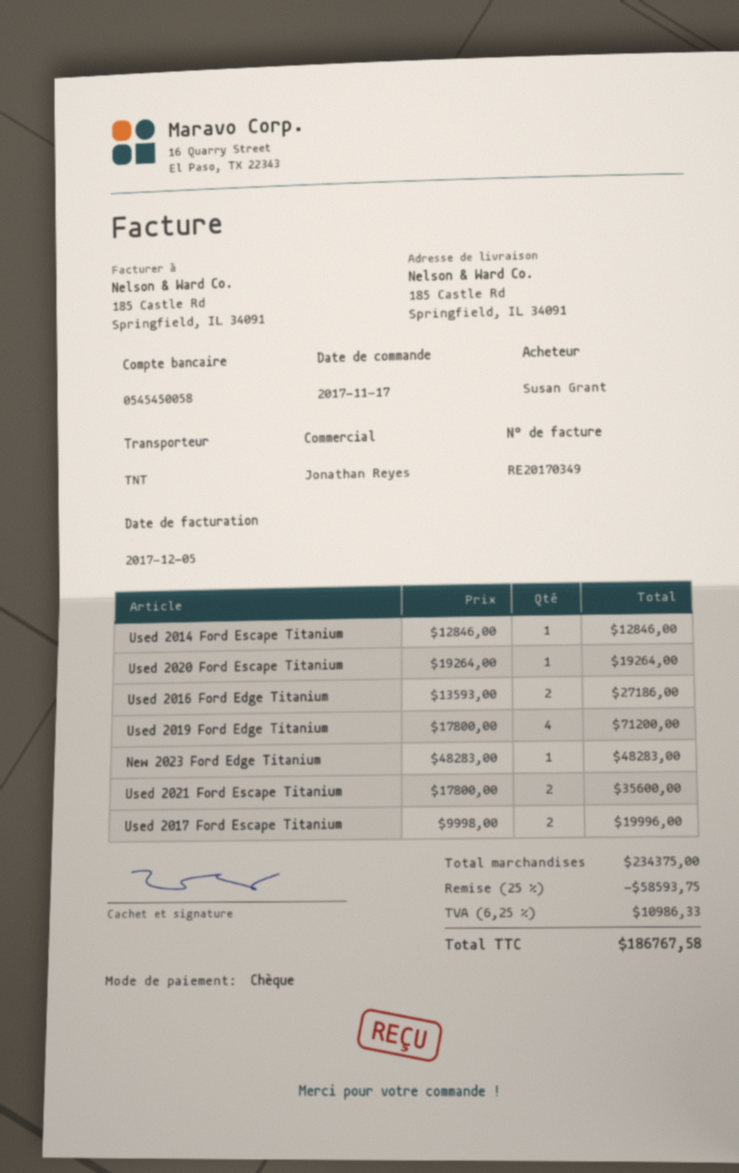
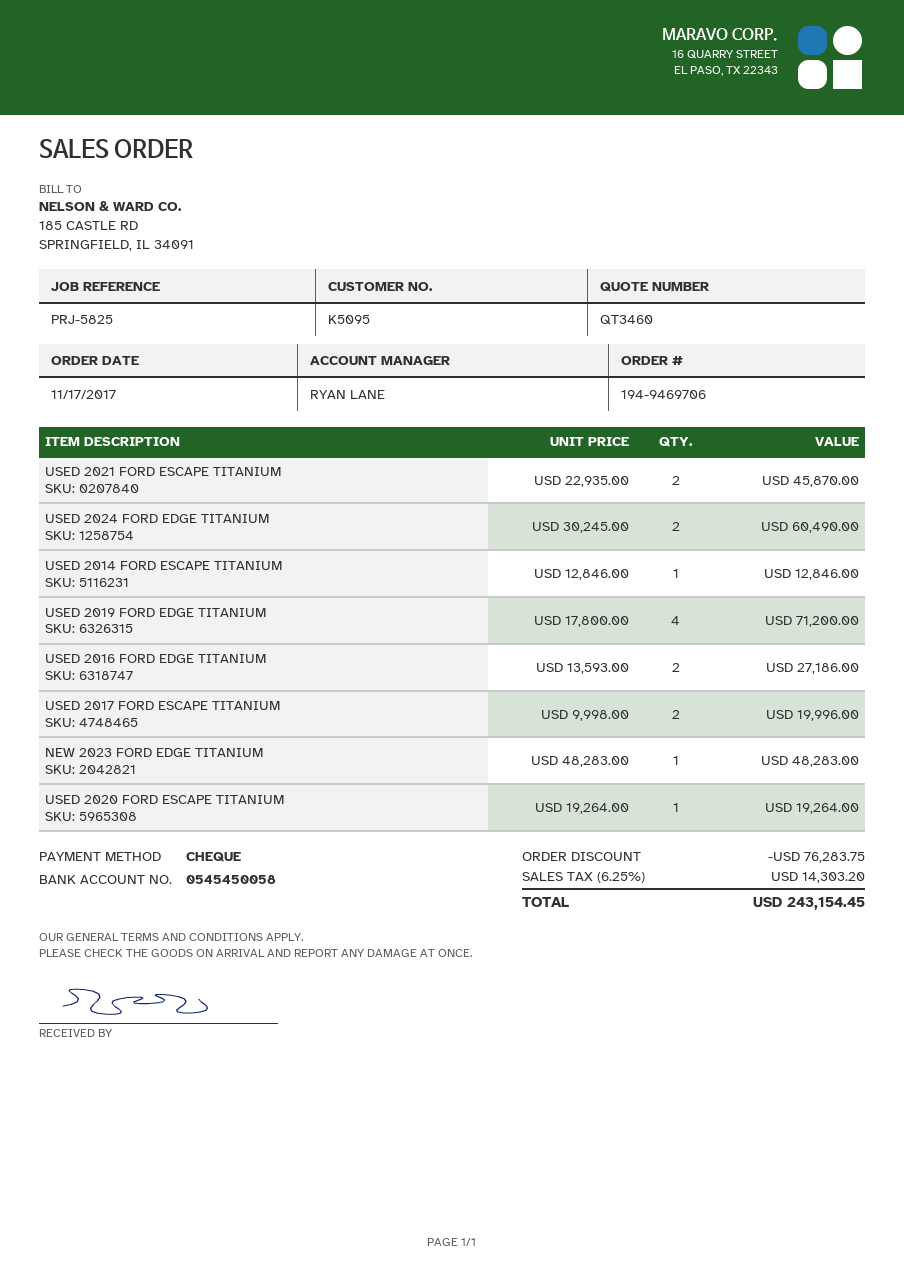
sales rep: Jonathan Reyes -> RYAN LANE
Used 2021 Ford Escape Titanium: 2 x 17800.00 = 35600.00 -> 2 x 22935.00 = 45870.00
USED 2024 FORD EDGE TITANIUM: none -> 2 x 30245.00 = 60490.00
discount: 58593.75 -> 76283.75
tax: 6.25% = 10986.33 -> 6.25% = 14303.20
total: 186767.58 -> 243154.45

